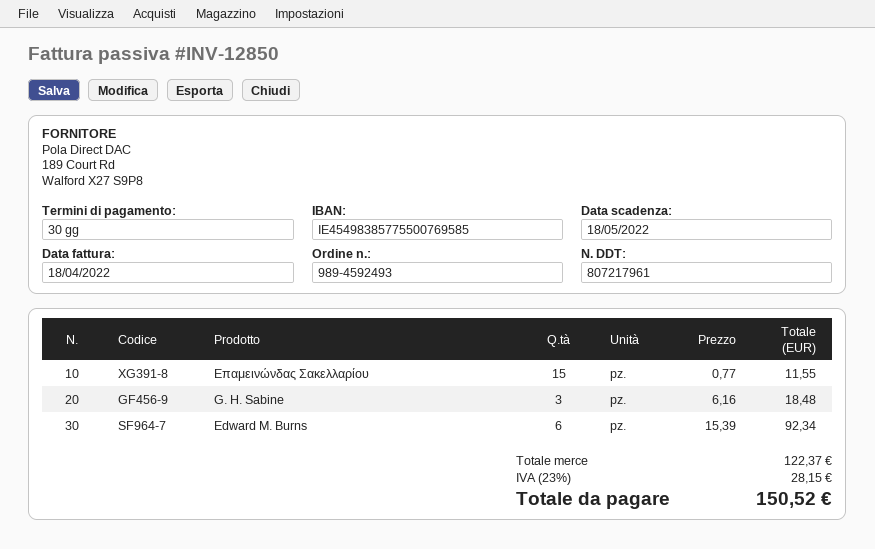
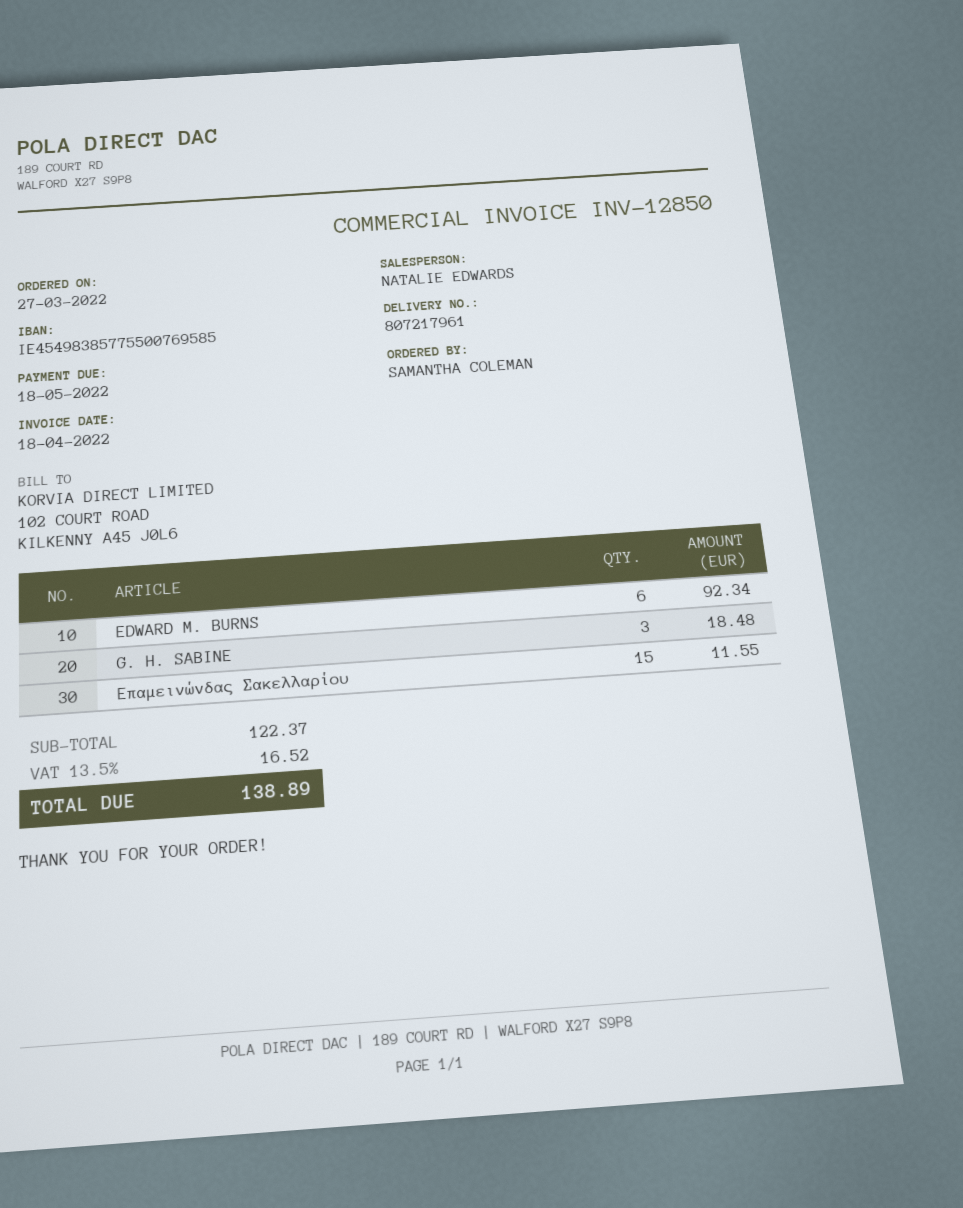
tax: 23% = 28.15 -> 13.5% = 16.52
total: 150.52 -> 138.89

